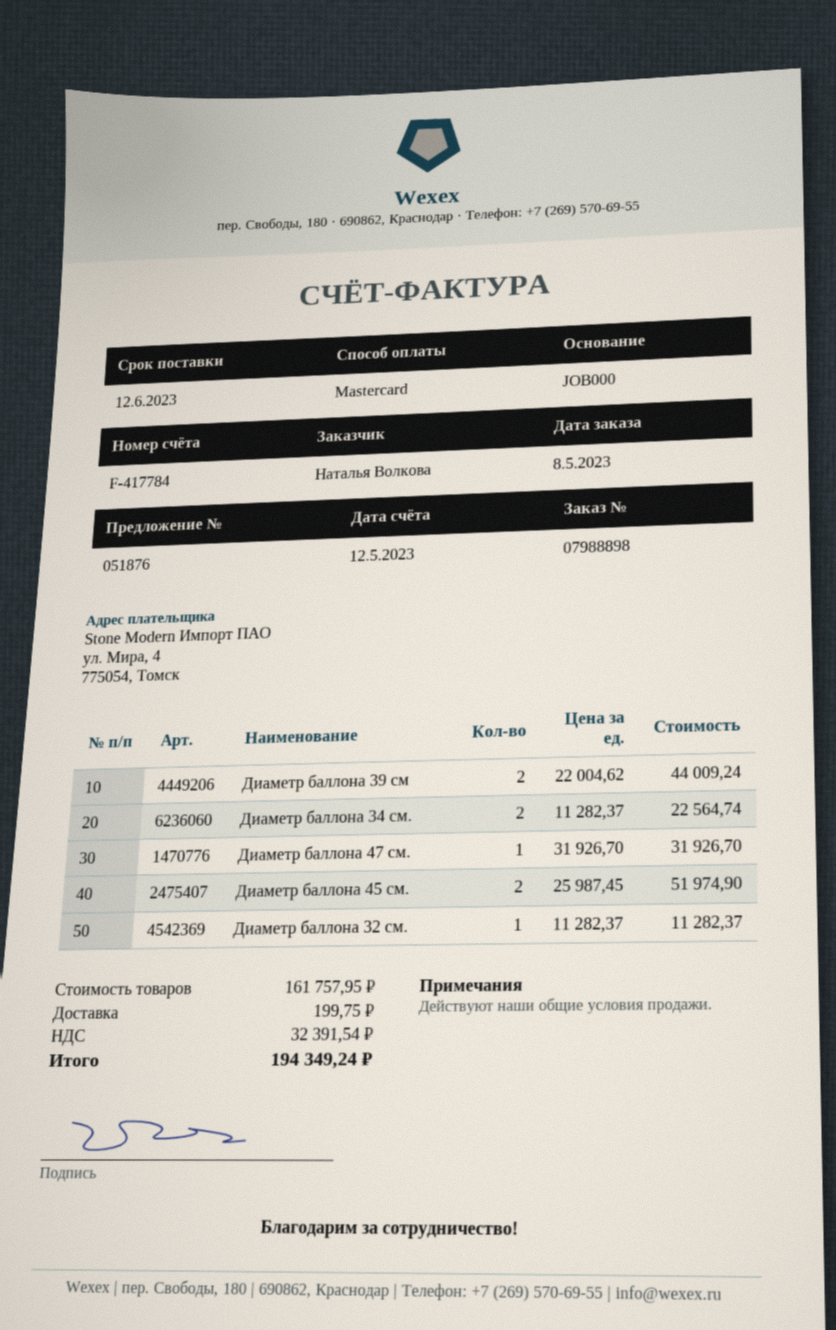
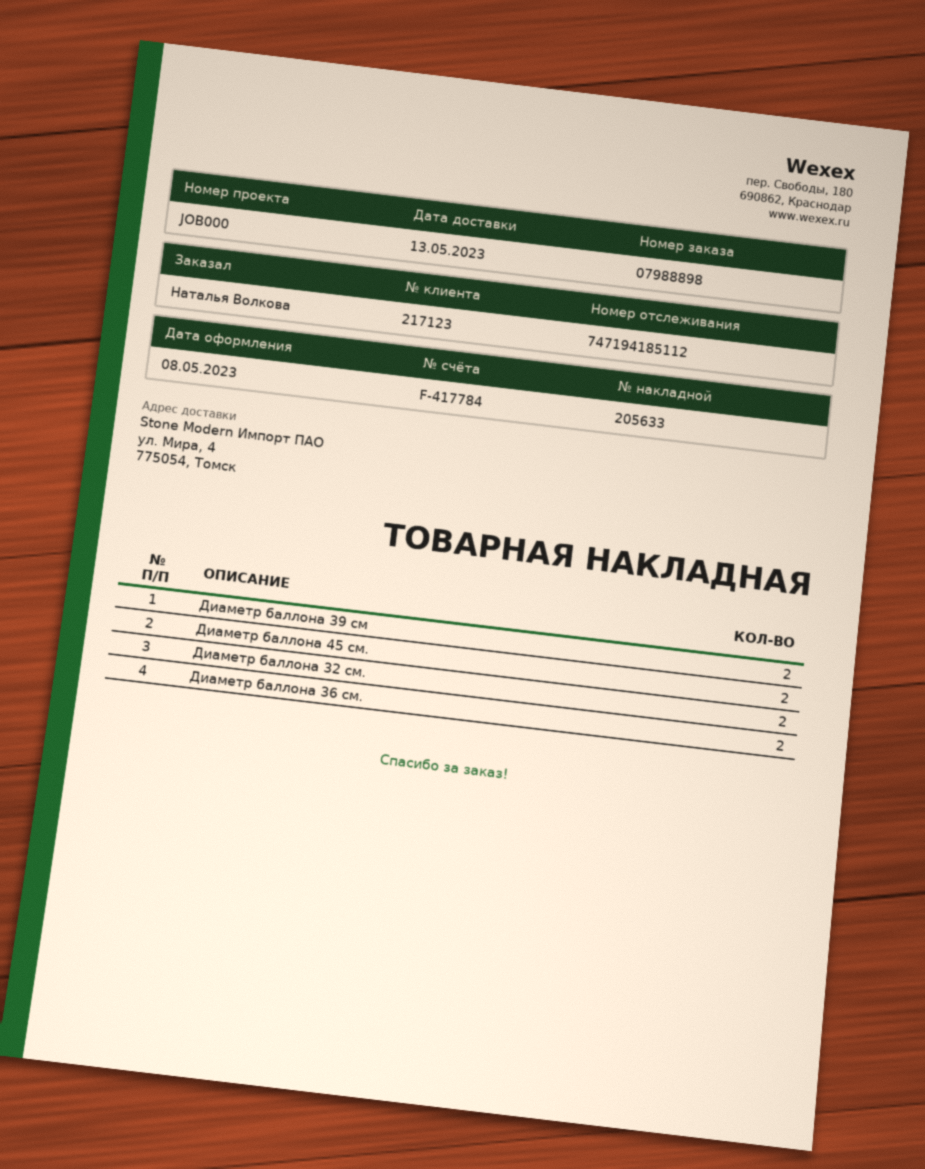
delivery date: 2023-06-12 -> 2023-05-13
Диаметр баллона 34 см.: 2 -> none
Диаметр баллона 47 см.: 1 -> none
Диаметр баллона 32 см.: 1 -> 2
Диаметр баллона 36 см.: none -> 2

